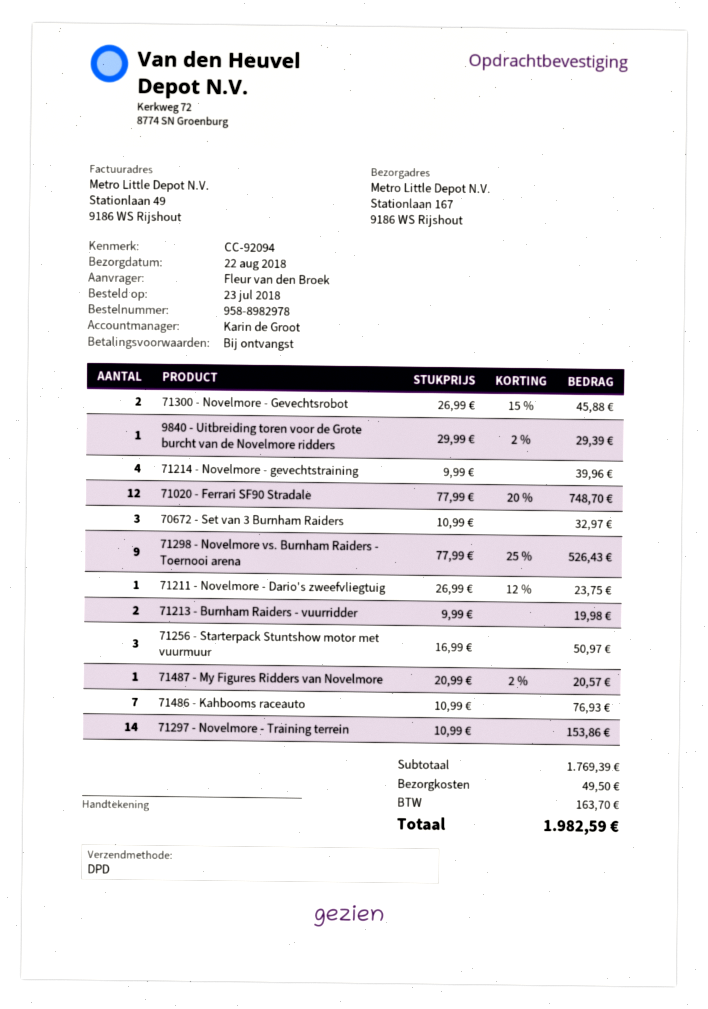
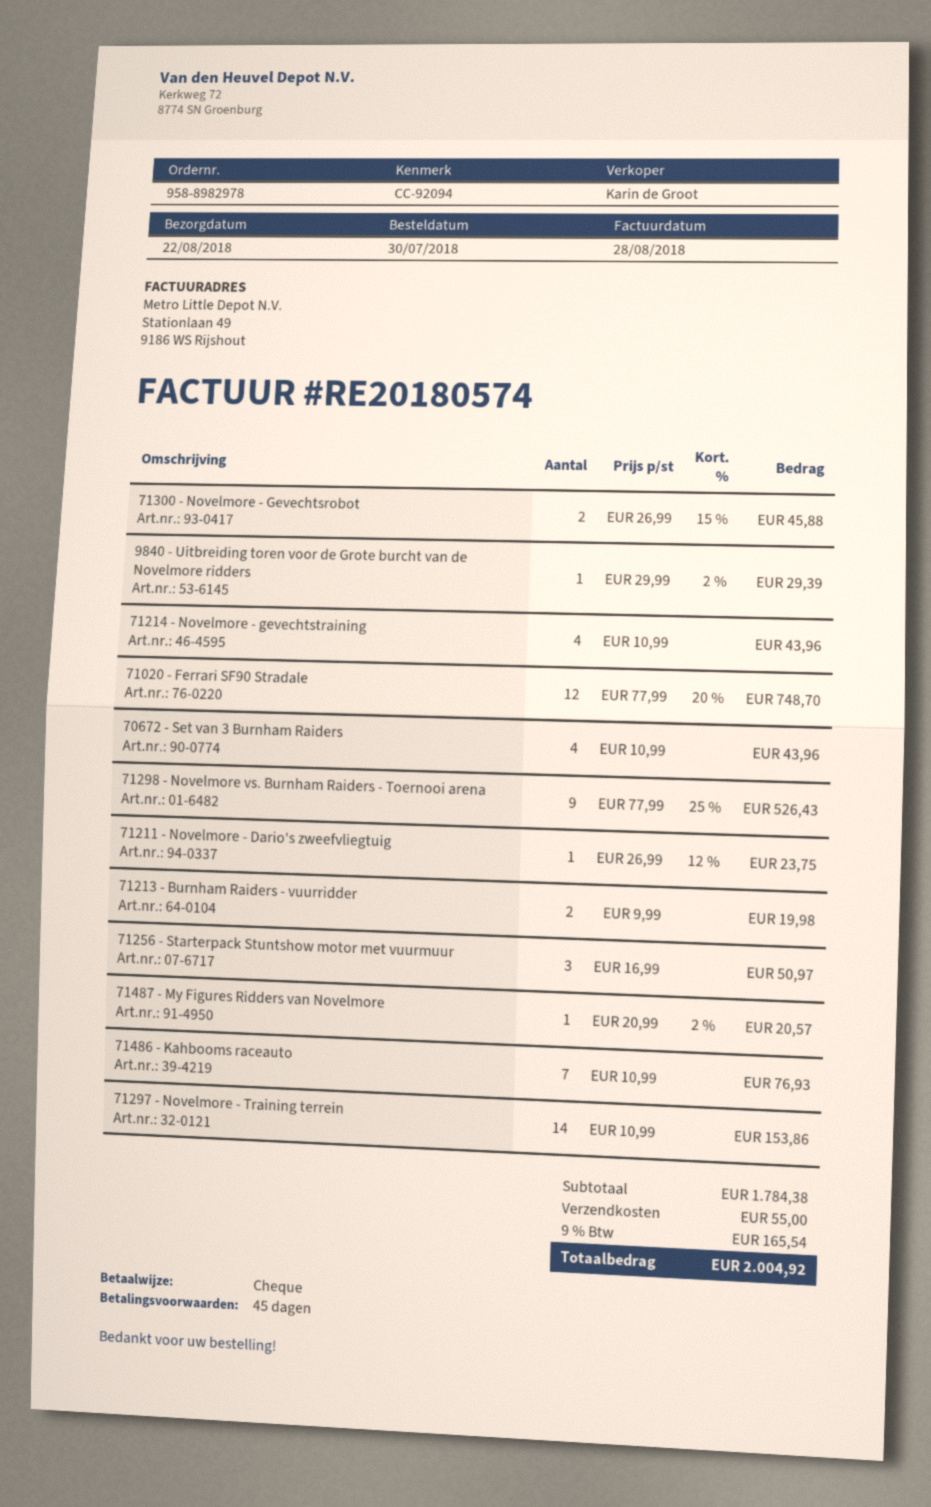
order date: 2018-07-23 -> 2018-07-30
payment terms: on receipt -> 45 days
71214 - Novelmore - gevechtstraining: 4 x 9.99 = 39.96 -> 4 x 10.99 = 43.96
70672 - Set van 3 Burnham Raiders: 3 x 10.99 = 32.97 -> 4 x 10.99 = 43.96
subtotal: 1769.39 -> 1784.38
shipping: 49.50 -> 55.00
tax: 163.70 -> 165.54
total: 1982.59 -> 2004.92

